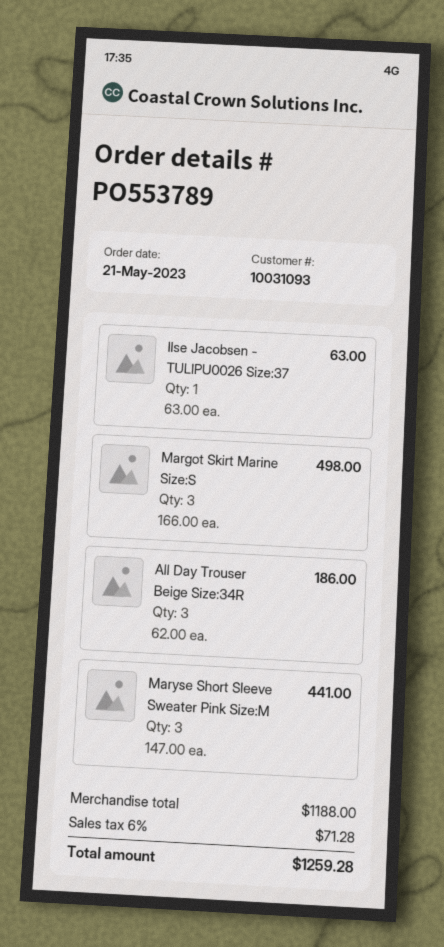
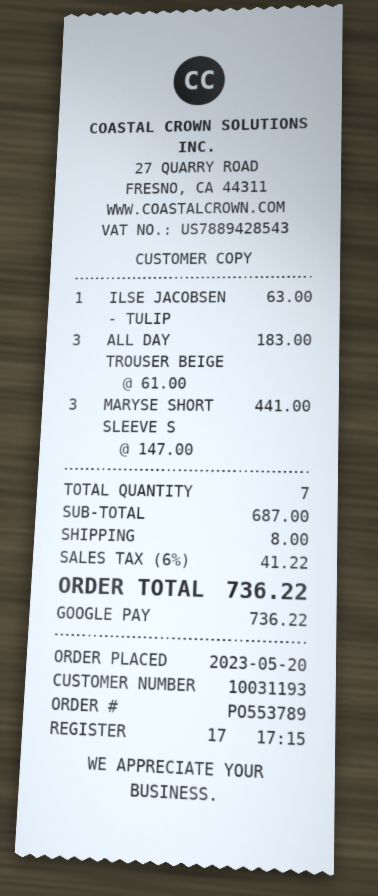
order date: 2023-05-21 -> 2023-05-20
customer number: 10031093 -> 10031193
Margot Skirt Marine Size:S: 3 x 166.00 = 498.00 -> none
All Day Trouser Beige Size:34R: 3 x 62.00 = 186.00 -> 3 x 61.00 = 183.00
subtotal: 1188.00 -> 687.00
shipping: none -> 8.00
tax: 6% = 71.28 -> 6% = 41.22
total: 1259.28 -> 736.22

